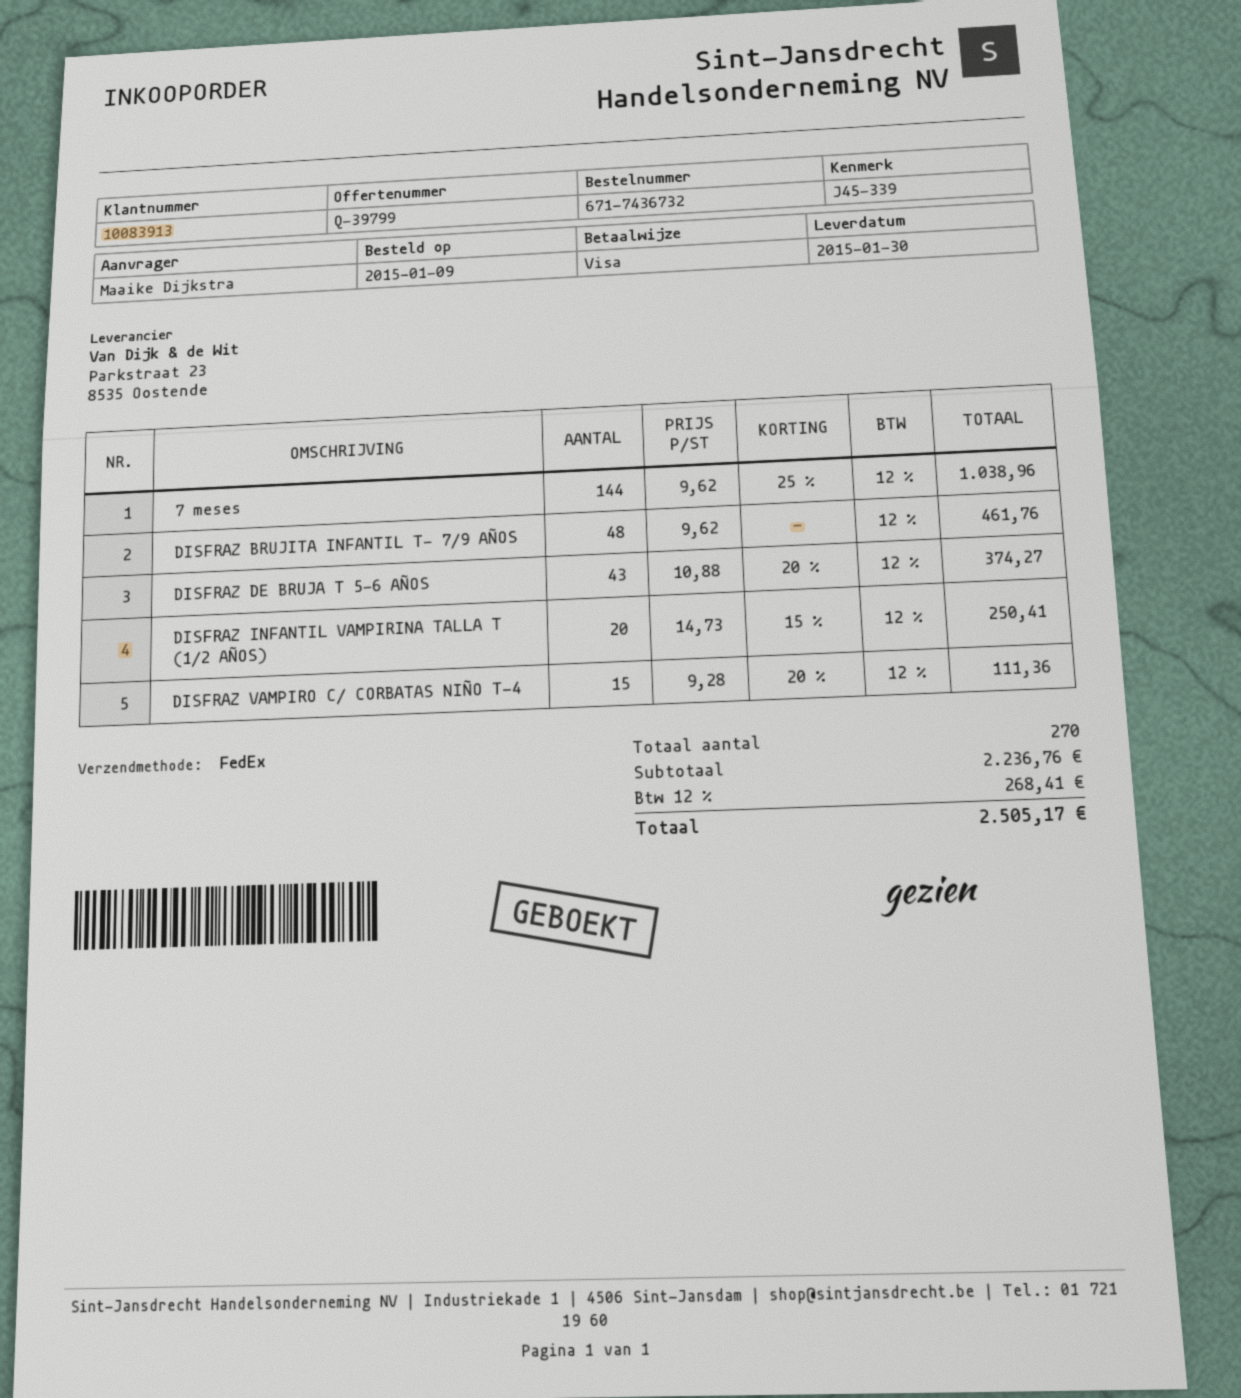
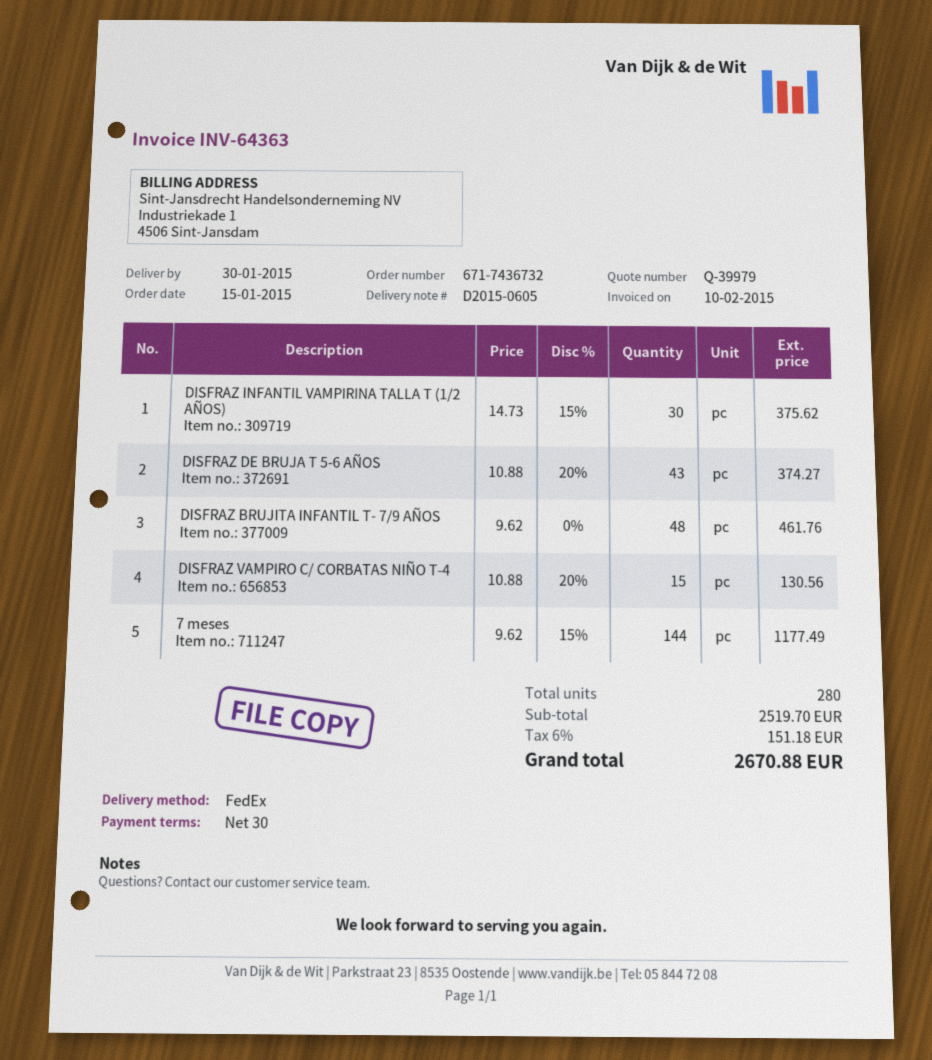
quote number: Q-39799 -> Q-39979
order date: 2015-01-09 -> 2015-01-15
7 meses: 144 x 9.62 - 25% = 1038.96 -> 144 x 9.62 - 15% = 1177.49
DISFRAZ INFANTIL VAMPIRINA TALLA T (1/2 AÑOS): 20 x 14.73 - 15% = 250.41 -> 30 x 14.73 - 15% = 375.62
DISFRAZ VAMPIRO C/ CORBATAS NIÑO T-4: 15 x 9.28 - 20% = 111.36 -> 15 x 10.88 - 20% = 130.56
total quantity: 270 -> 280
subtotal: 2236.76 -> 2519.70
tax: 12% = 268.41 -> 6% = 151.18
total: 2505.17 -> 2670.88

